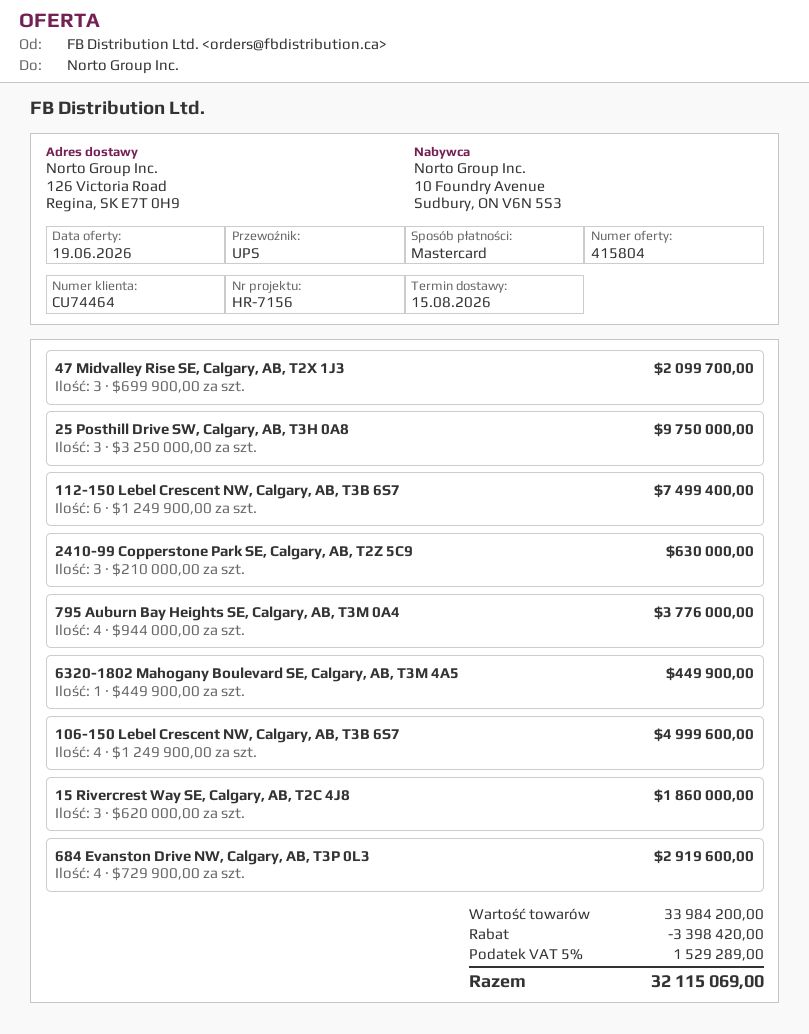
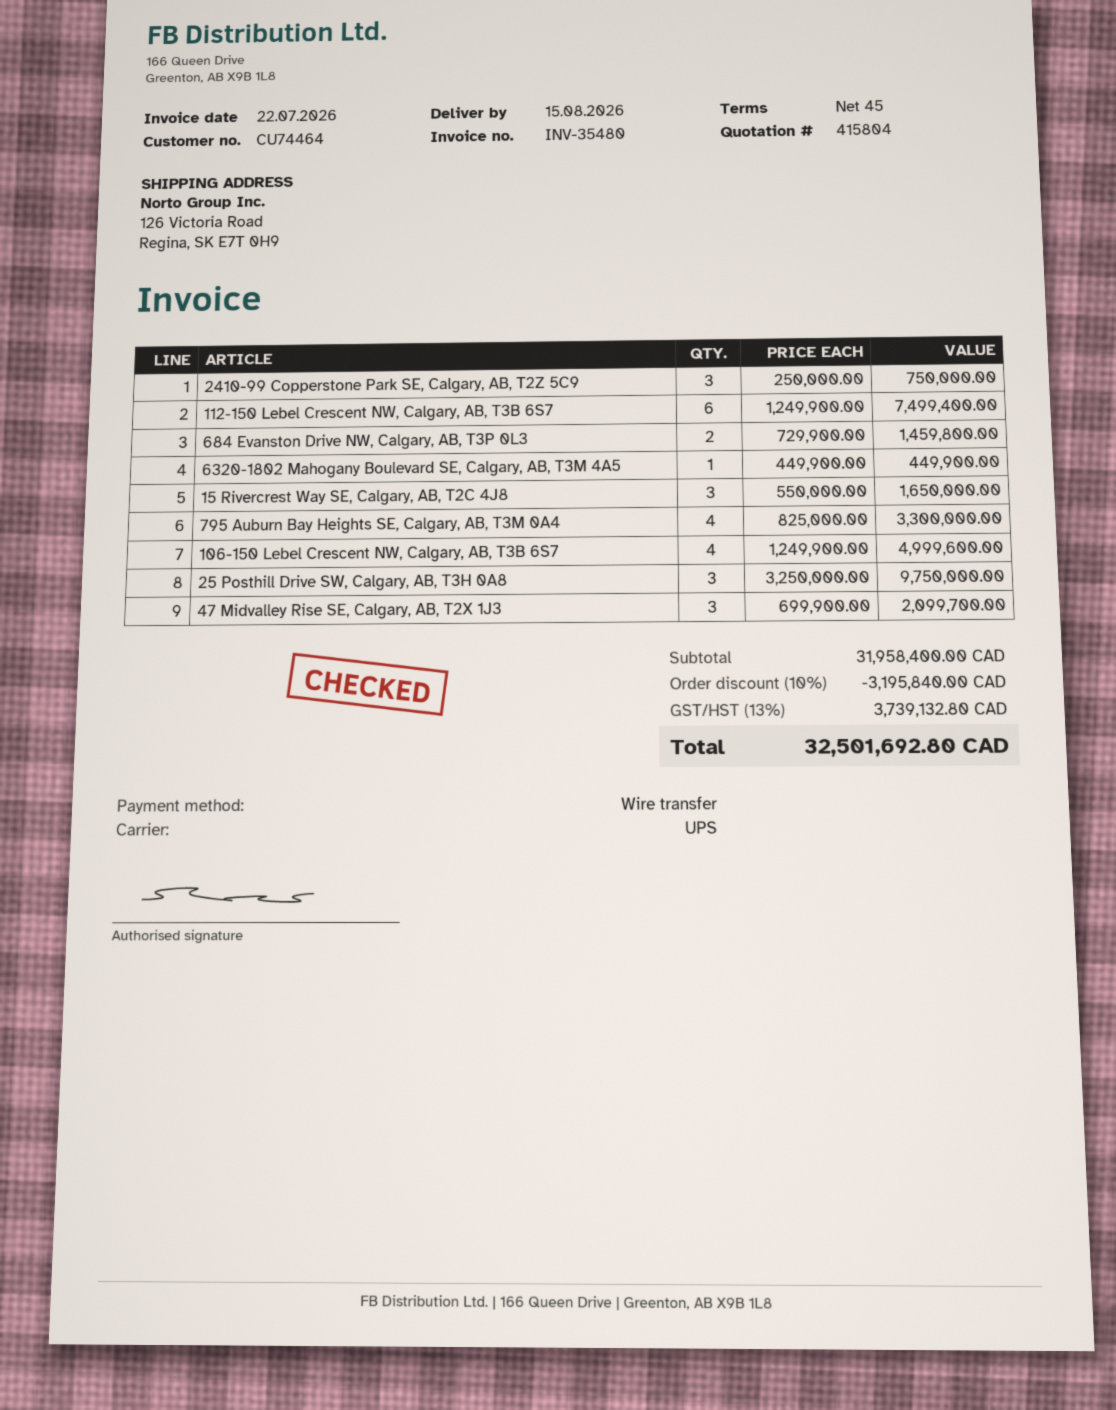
payment method: Mastercard -> bank transfer
2410-99 Copperstone Park SE, Calgary, AB, T2Z 5C9: 3 x 210000.00 = 630000.00 -> 3 x 250000.00 = 750000.00
795 Auburn Bay Heights SE, Calgary, AB, T3M 0A4: 4 x 944000.00 = 3776000.00 -> 4 x 825000.00 = 3300000.00
15 Rivercrest Way SE, Calgary, AB, T2C 4J8: 3 x 620000.00 = 1860000.00 -> 3 x 550000.00 = 1650000.00
684 Evanston Drive NW, Calgary, AB, T3P 0L3: 4 x 729900.00 = 2919600.00 -> 2 x 729900.00 = 1459800.00
subtotal: 33984200.00 -> 31958400.00
discount: 3398420.00 -> 3195840.00
tax: 5% = 1529289.00 -> 13% = 3739132.80
total: 32115069.00 -> 32501692.80

